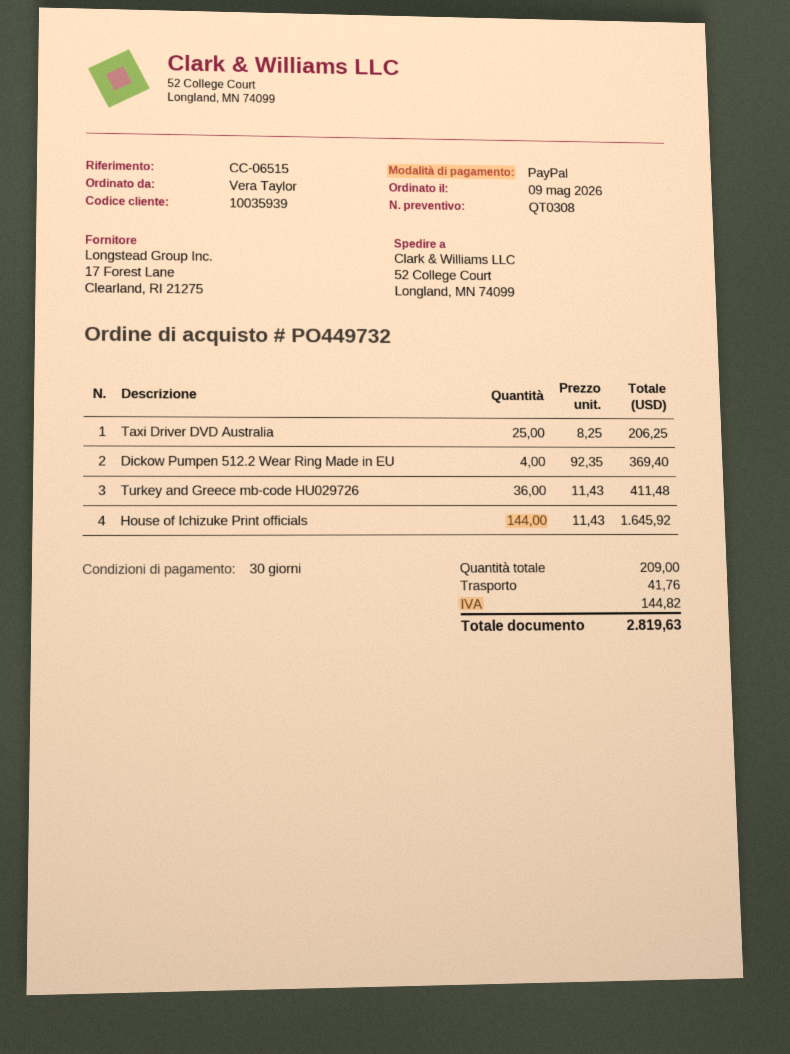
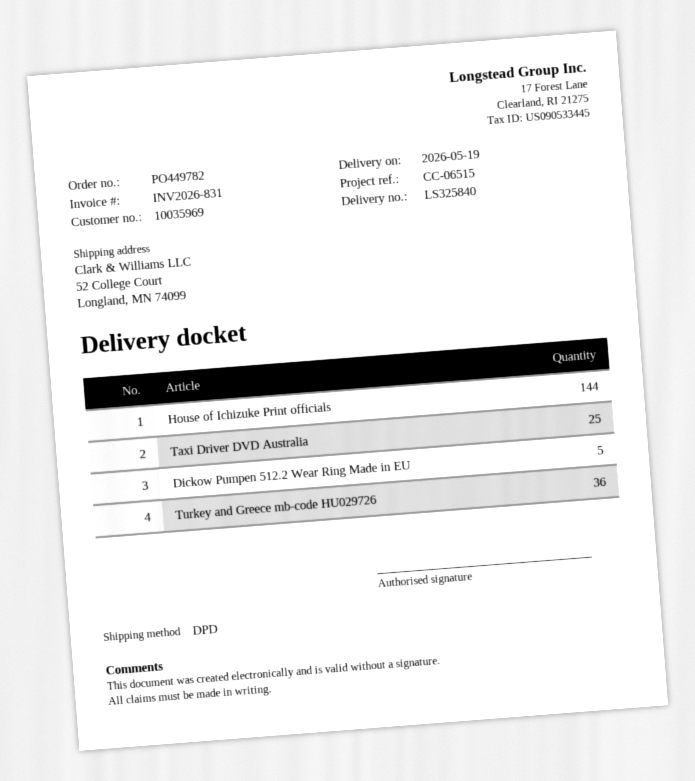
order number: PO449732 -> PO449782
customer number: 10035939 -> 10035969
Dickow Pumpen 512.2 Wear Ring Made in EU: 4 -> 5

